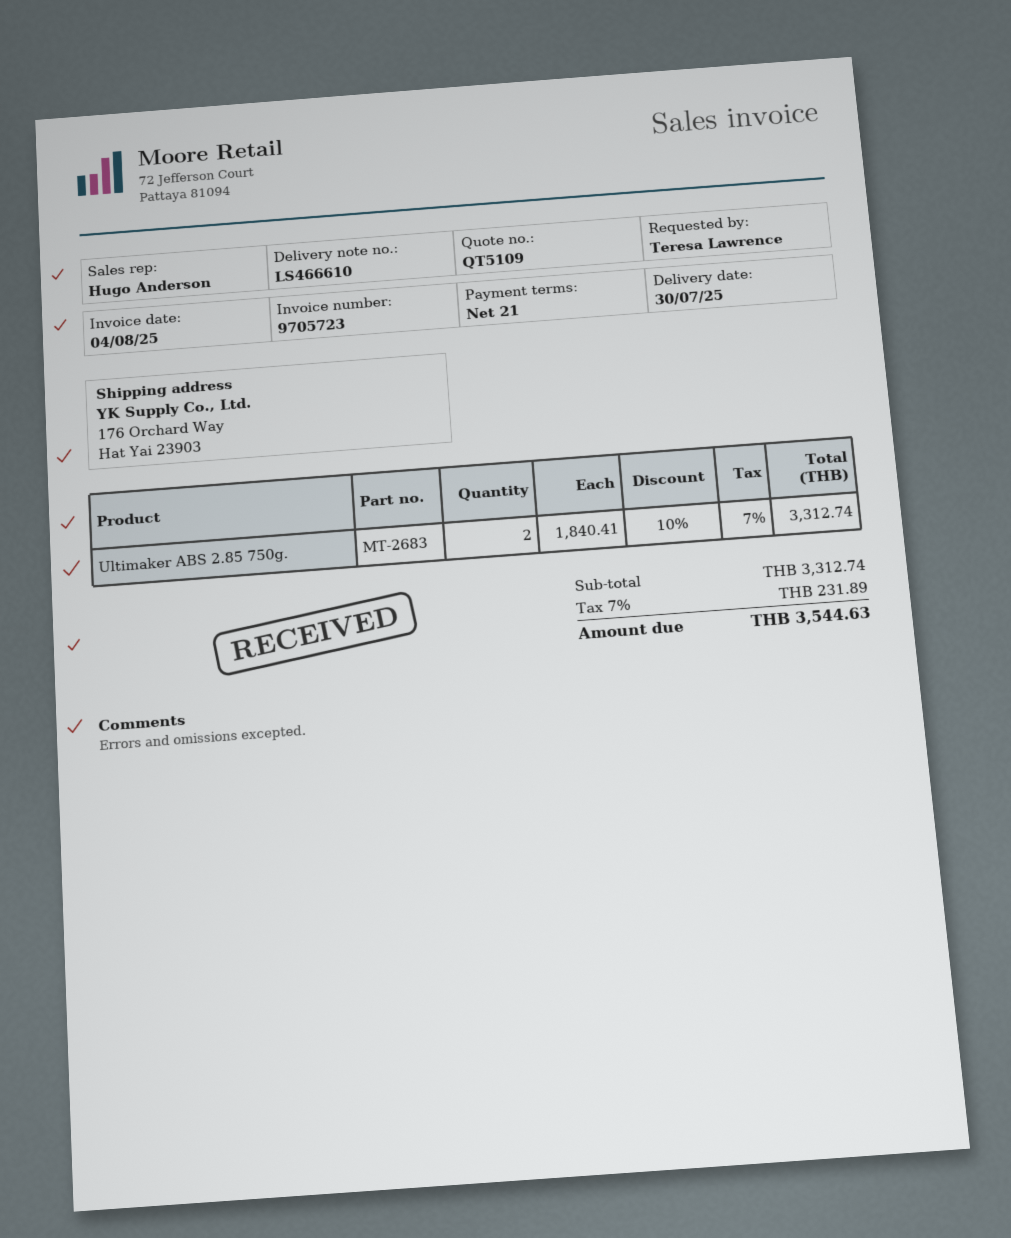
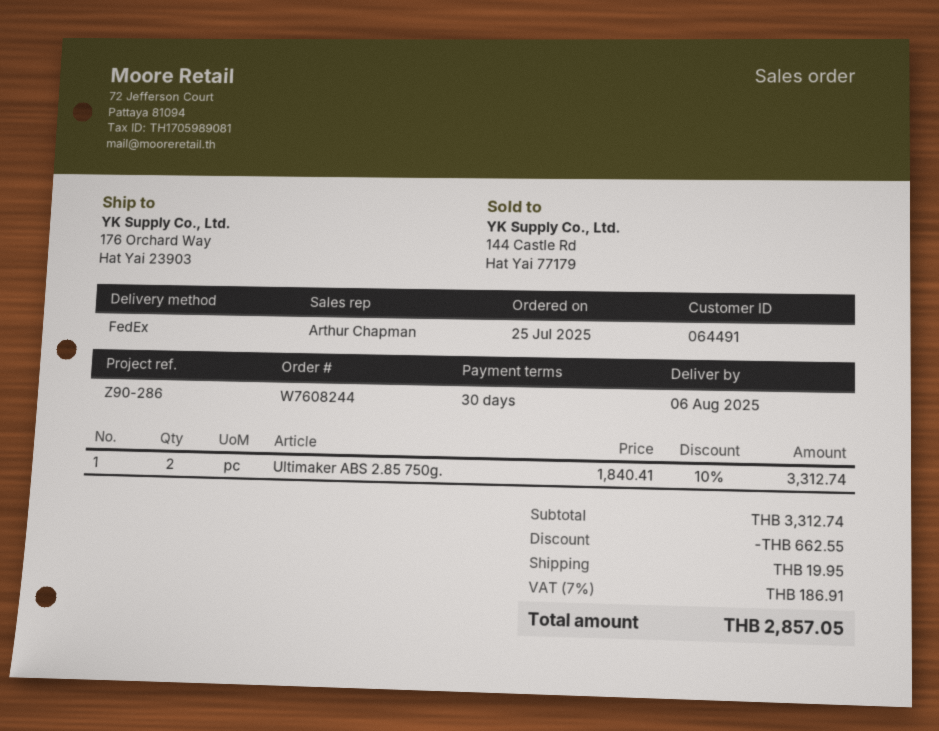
delivery date: 2025-07-30 -> 2025-08-06
payment terms: 21 days -> 30 days
sales rep: Hugo Anderson -> Arthur Chapman
discount: none -> 662.55
shipping: none -> 19.95
tax: 7% = 231.89 -> 7% = 186.91
total: 3544.63 -> 2857.05

